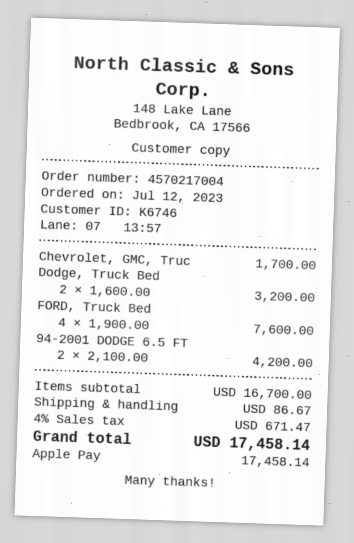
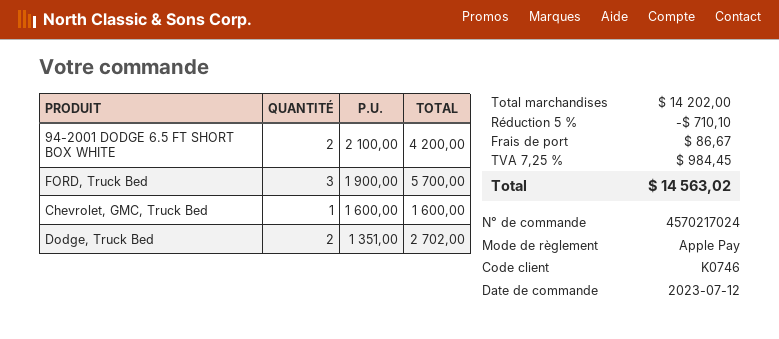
order number: 4570217004 -> 4570217024
customer number: K6746 -> K0746
Chevrolet, GMC, Truc: 1 x 1700.00 = 1700.00 -> 1 x 1600.00 = 1600.00
Dodge, Truck Bed: 2 x 1600.00 = 3200.00 -> 2 x 1351.00 = 2702.00
FORD, Truck Bed: 4 x 1900.00 = 7600.00 -> 3 x 1900.00 = 5700.00
subtotal: 16700.00 -> 14202.00
discount: none -> 5% = 710.10
tax: 4% = 671.47 -> 7.25% = 984.45
total: 17458.14 -> 14563.02

